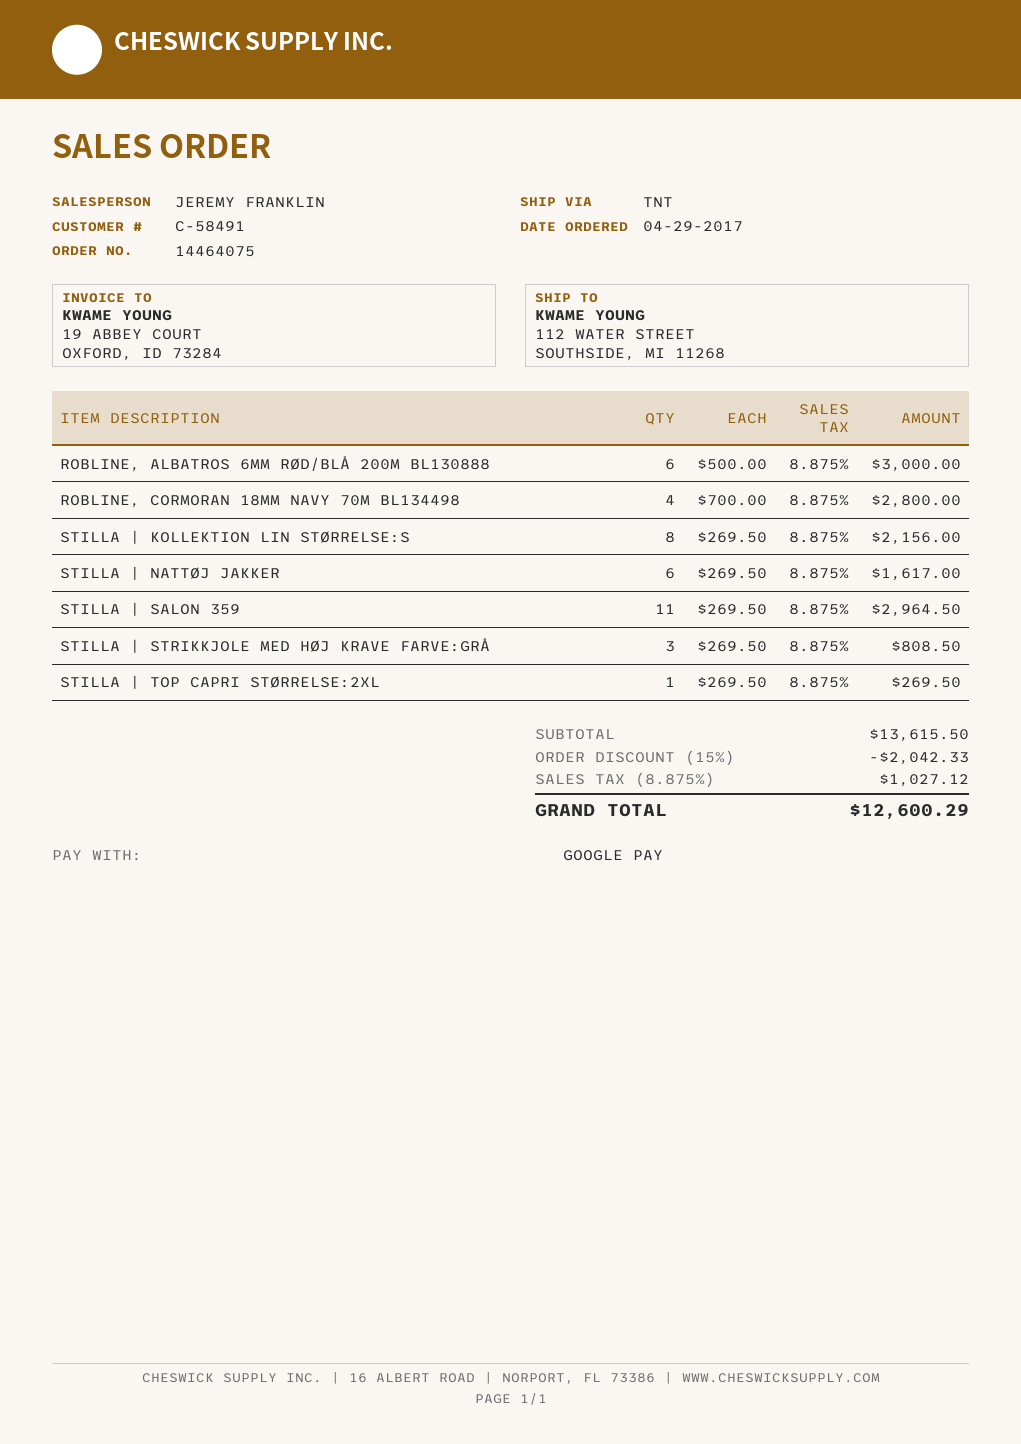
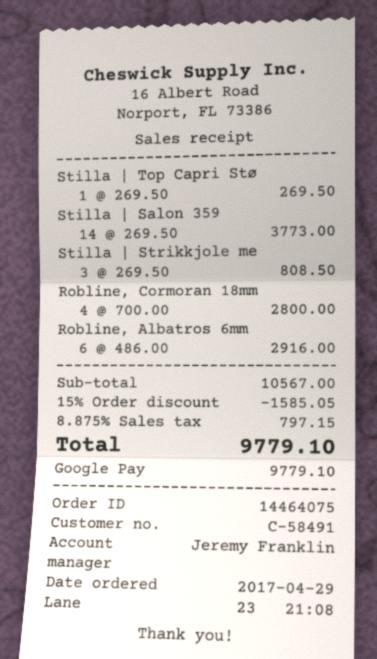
ROBLINE, ALBATROS 6MM RØD/BLÅ 200M BL130888: 6 x 500.00 = 3000.00 -> 6 x 486.00 = 2916.00
STILLA | KOLLEKTION LIN STØRRELSE:S: 8 x 269.50 = 2156.00 -> none
STILLA | NATTØJ JAKKER: 6 x 269.50 = 1617.00 -> none
STILLA | SALON 359: 11 x 269.50 = 2964.50 -> 14 x 269.50 = 3773.00
subtotal: 13615.50 -> 10567.00
discount: 15% = 2042.33 -> 15% = 1585.05
tax: 8.875% = 1027.12 -> 8.875% = 797.15
total: 12600.29 -> 9779.10

